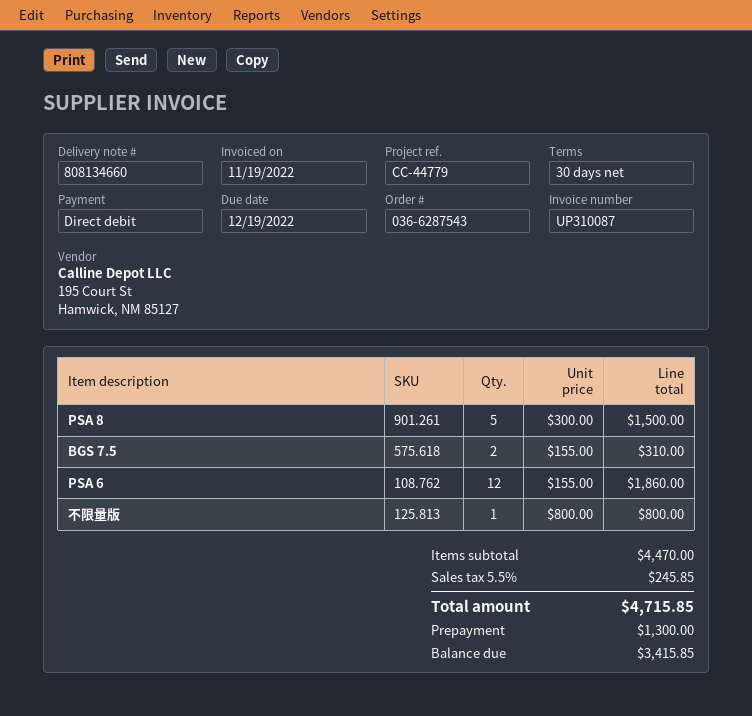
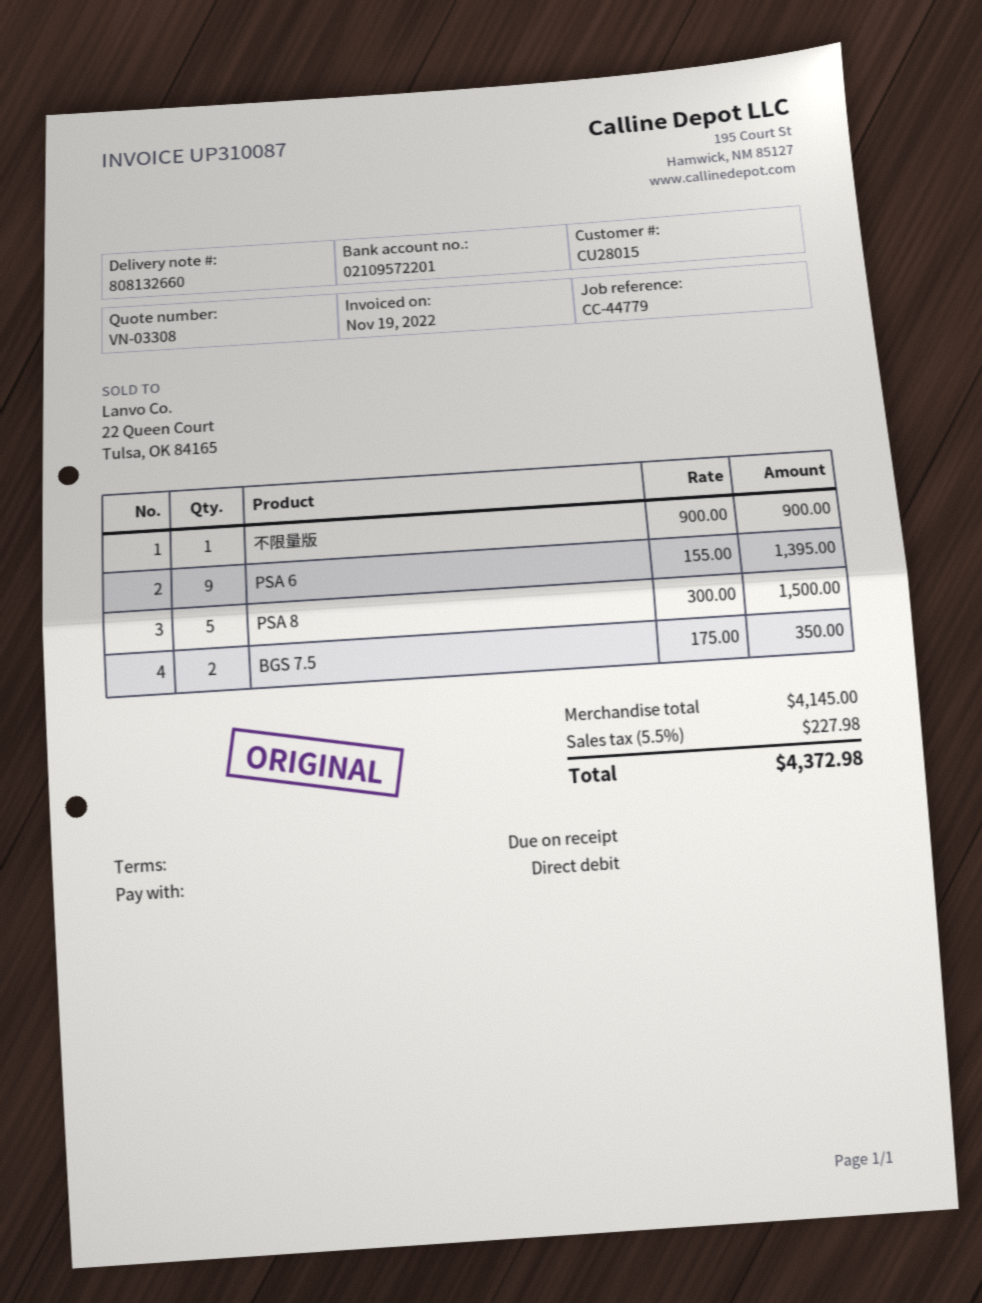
delivery note number: 808134660 -> 808132660
payment terms: 30 days -> on receipt
BGS 7.5: 2 x 155.00 = 310.00 -> 2 x 175.00 = 350.00
PSA 6: 12 x 155.00 = 1860.00 -> 9 x 155.00 = 1395.00
不限量版: 1 x 800.00 = 800.00 -> 1 x 900.00 = 900.00
subtotal: 4470.00 -> 4145.00
tax: 5.5% = 245.85 -> 5.5% = 227.98
total: 4715.85 -> 4372.98

